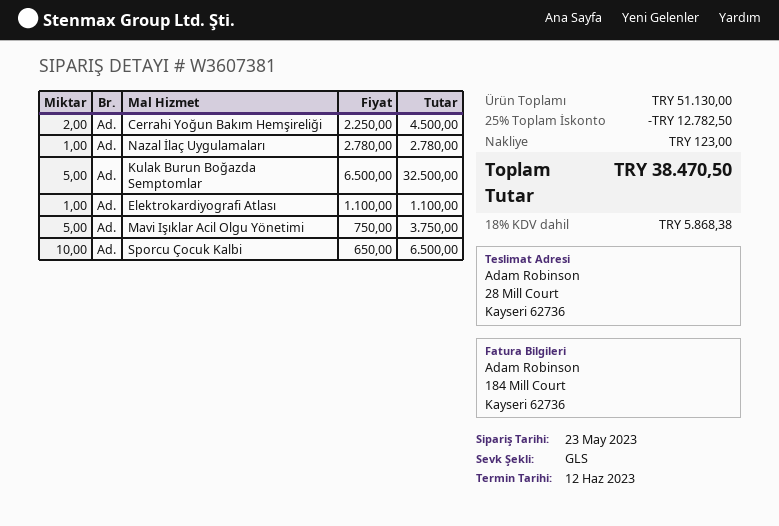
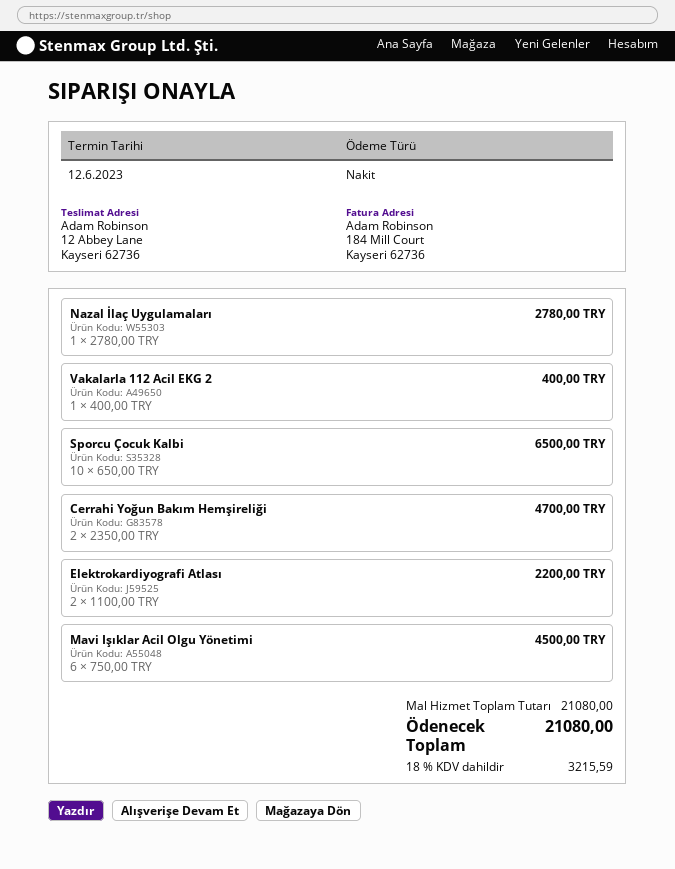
ship to: 28 Mill Court, Kayseri 62736 -> 12 Abbey Lane, Kayseri 62736
Cerrahi Yoğun Bakım Hemşireliği: 2 x 2250.00 = 4500.00 -> 2 x 2350.00 = 4700.00
Kulak Burun Boğazda Semptomlar: 5 x 6500.00 = 32500.00 -> none
Elektrokardiyografi Atlası: 1 x 1100.00 = 1100.00 -> 2 x 1100.00 = 2200.00
Mavi Işıklar Acil Olgu Yönetimi: 5 x 750.00 = 3750.00 -> 6 x 750.00 = 4500.00
Vakalarla 112 Acil EKG 2: none -> 1 x 400.00 = 400.00
subtotal: 51130.00 -> 21080.00
discount: 25% = 12782.50 -> none
shipping: 123.00 -> none
tax: 18% = 5868.38 -> 18% = 3215.59
total: 38470.50 -> 21080.00

